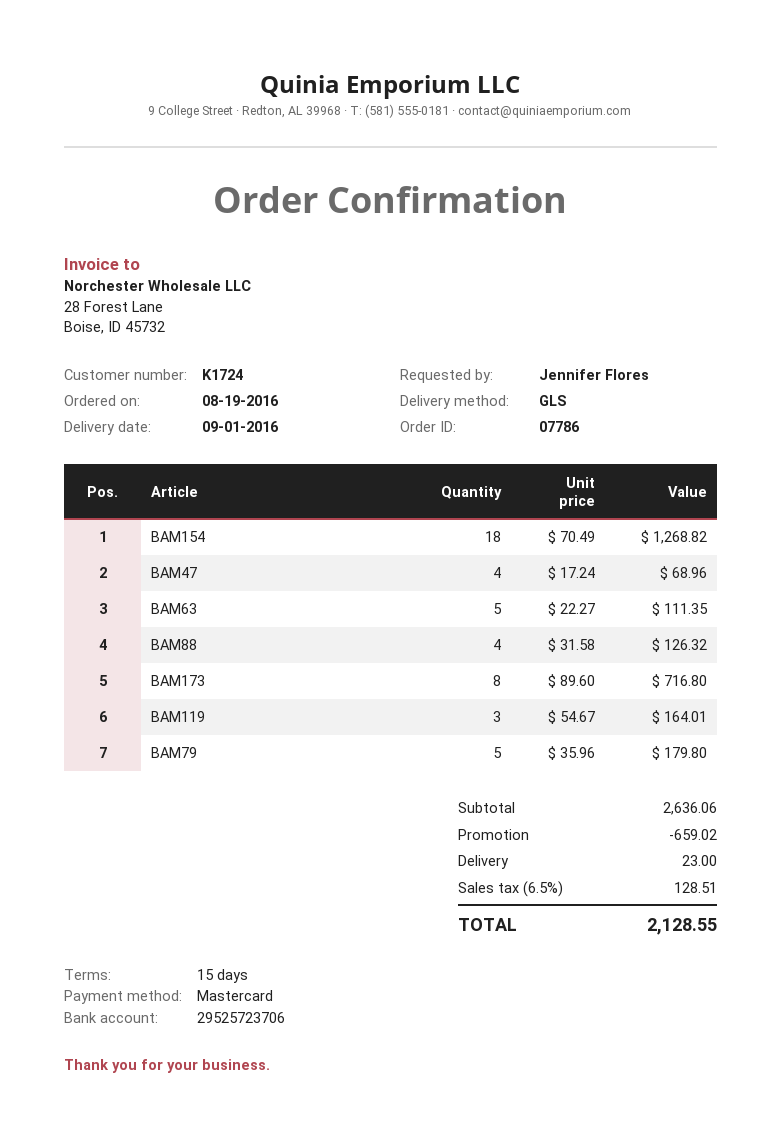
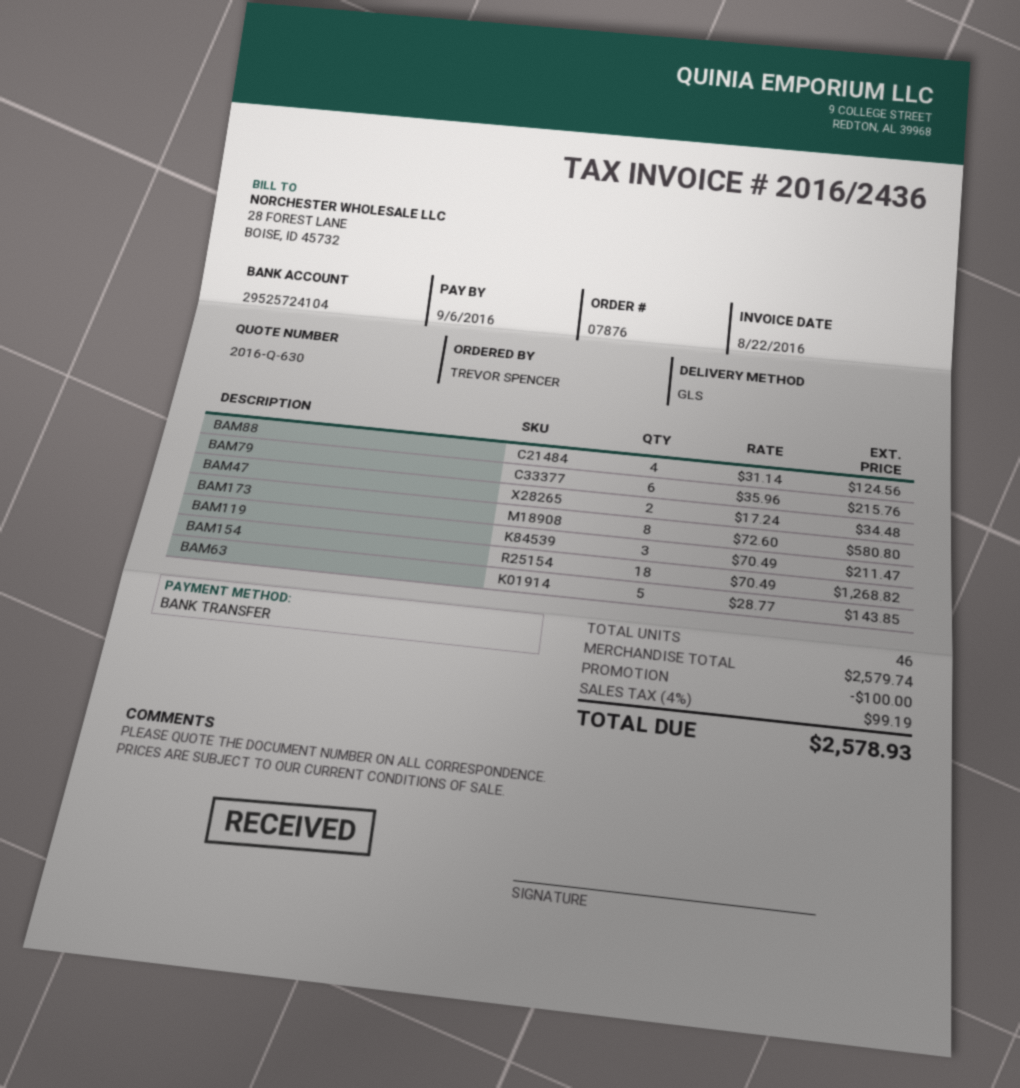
order number: 07786 -> 07876
ordered by: Jennifer Flores -> TREVOR SPENCER
payment method: Mastercard -> bank transfer
bank account: 29525723706 -> 29525724104
BAM47: 4 x 17.24 = 68.96 -> 2 x 17.24 = 34.48
BAM63: 5 x 22.27 = 111.35 -> 5 x 28.77 = 143.85
BAM88: 4 x 31.58 = 126.32 -> 4 x 31.14 = 124.56
BAM173: 8 x 89.60 = 716.80 -> 8 x 72.60 = 580.80
BAM119: 3 x 54.67 = 164.01 -> 3 x 70.49 = 211.47
BAM79: 5 x 35.96 = 179.80 -> 6 x 35.96 = 215.76
subtotal: 2636.06 -> 2579.74
discount: 659.02 -> 100.00
shipping: 23.00 -> none
tax: 6.5% = 128.51 -> 4% = 99.19
total: 2128.55 -> 2578.93

